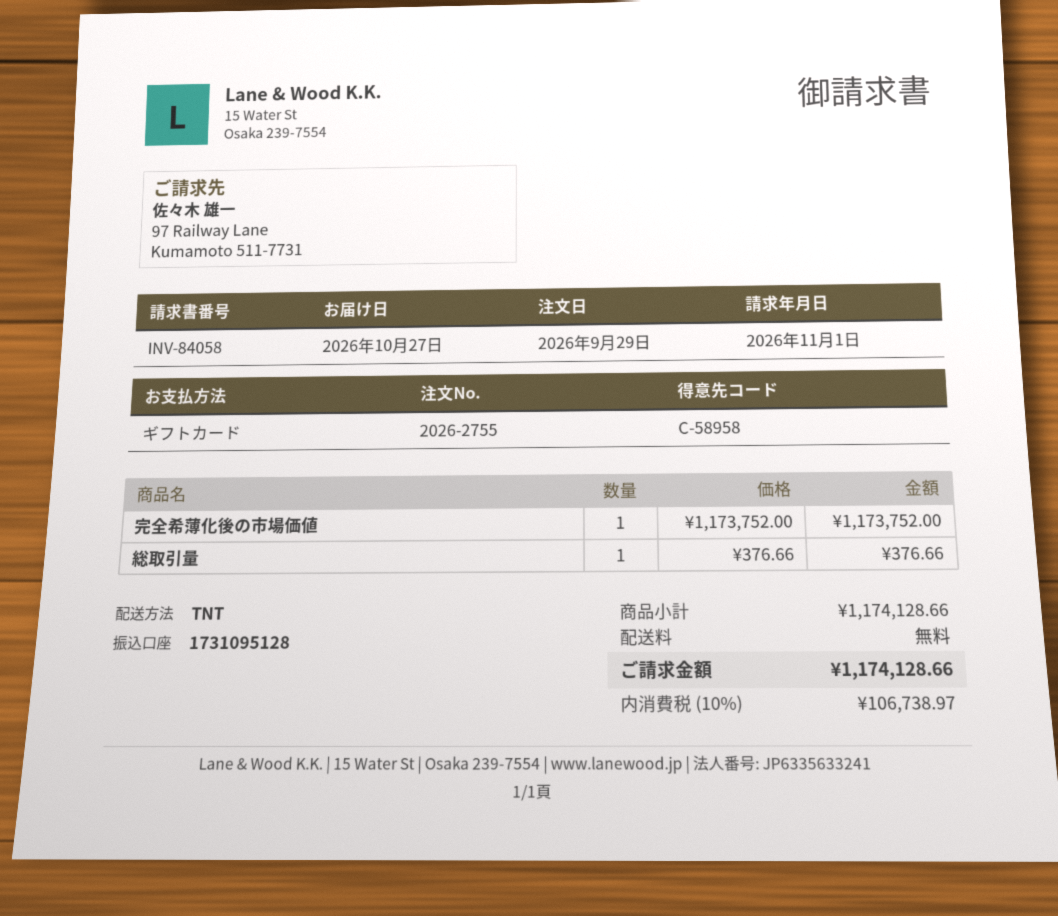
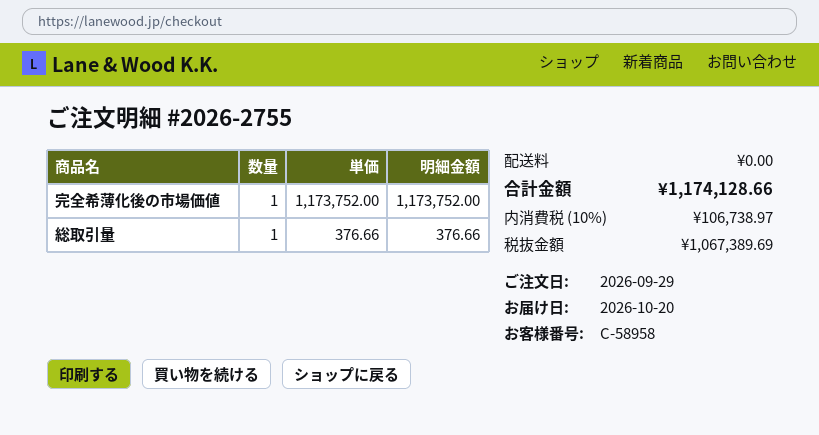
delivery date: 2026-10-27 -> 2026-10-20

